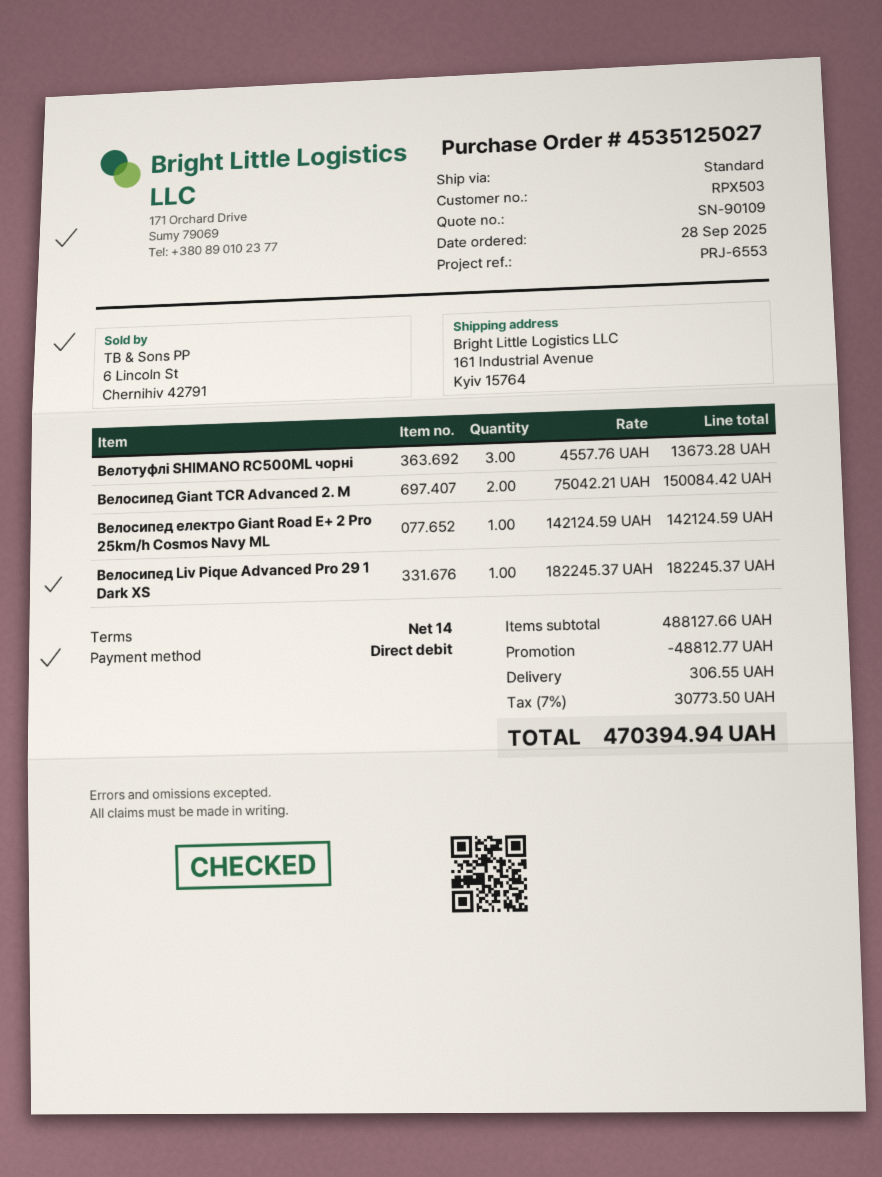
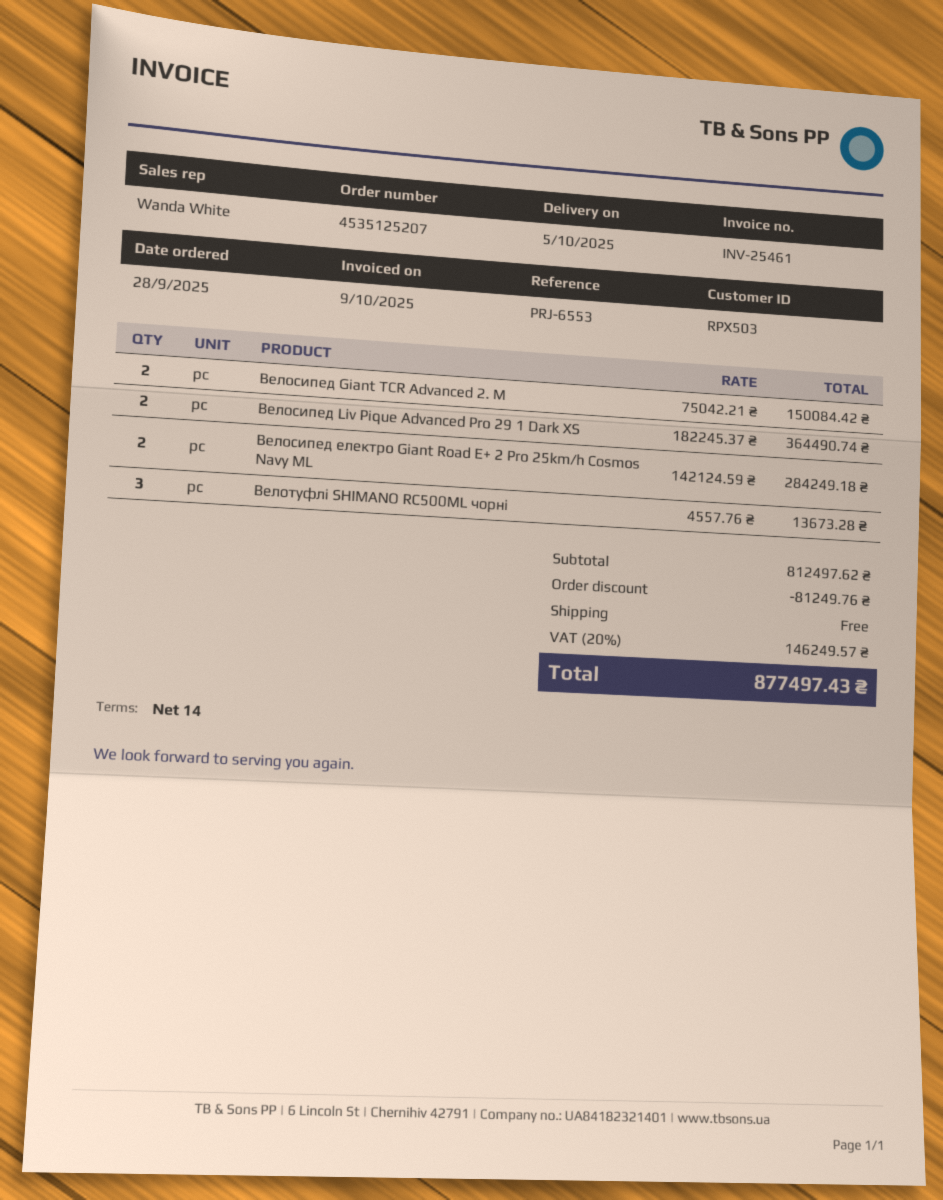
order number: 4535125027 -> 4535125207
Велосипед електро Giant Road E+ 2 Pro 25km/h Cosmos Navy ML: 1 x 142124.59 = 142124.59 -> 2 x 142124.59 = 284249.18
Велосипед Liv Pique Advanced Pro 29 1 Dark XS: 1 x 182245.37 = 182245.37 -> 2 x 182245.37 = 364490.74
subtotal: 488127.66 -> 812497.62
discount: 48812.77 -> 81249.76
shipping: 306.55 -> 0.00
tax: 7% = 30773.50 -> 20% = 146249.57
total: 470394.94 -> 877497.43

